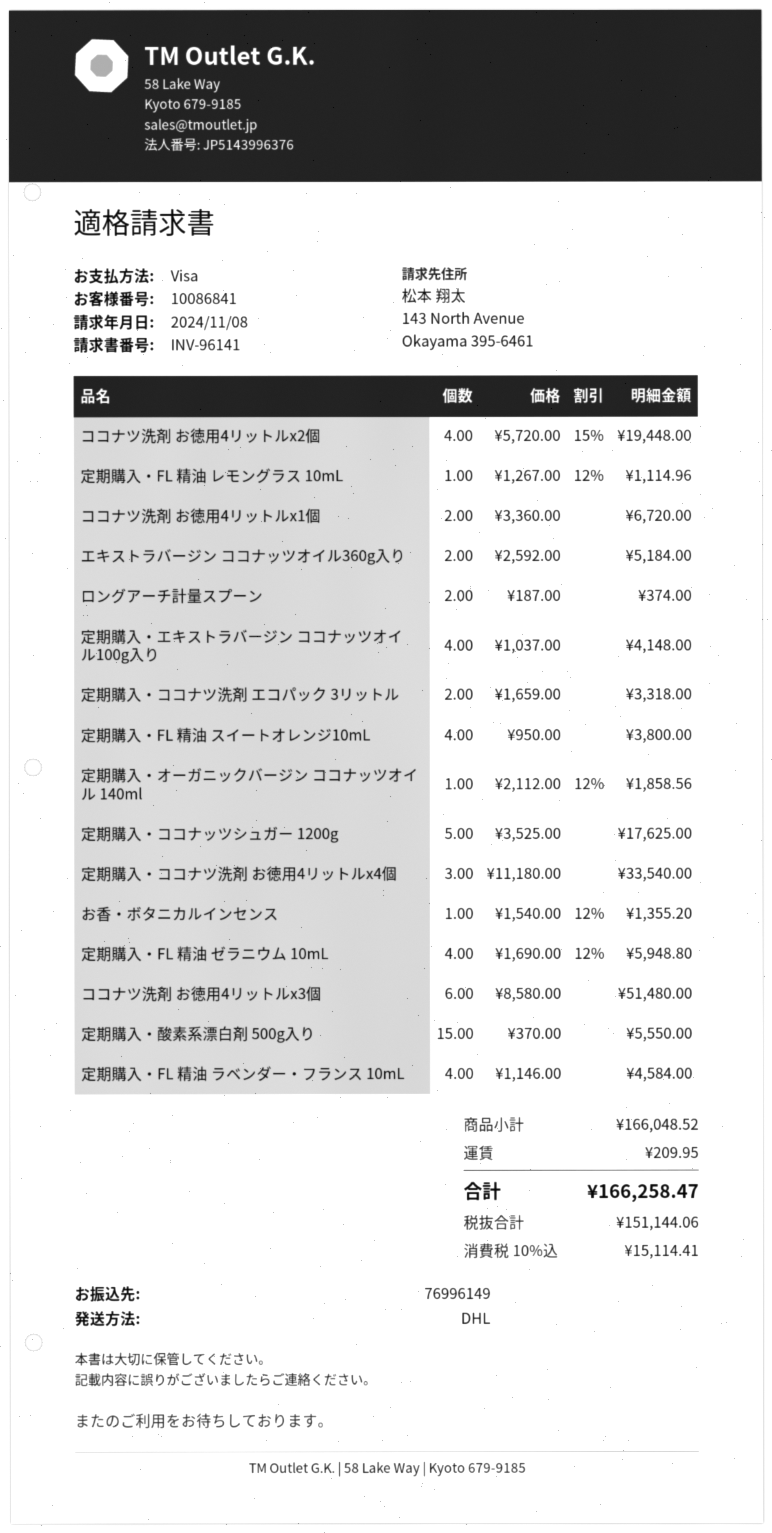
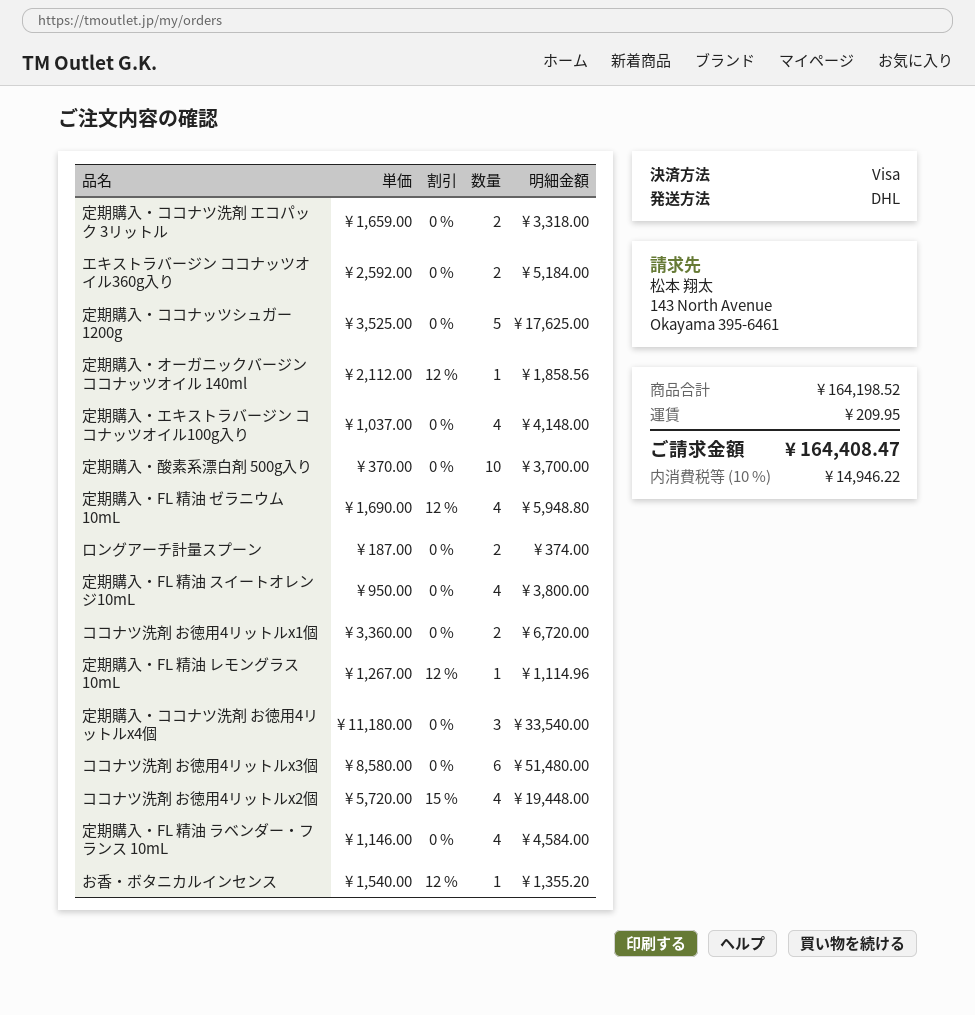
定期購入・酸素系漂白剤 500g入り: 15 x 370.00 = 5550.00 -> 10 x 370.00 = 3700.00
subtotal: 166048.52 -> 164198.52
tax: 10% = 15114.41 -> 10% = 14946.22
total: 166258.47 -> 164408.47

